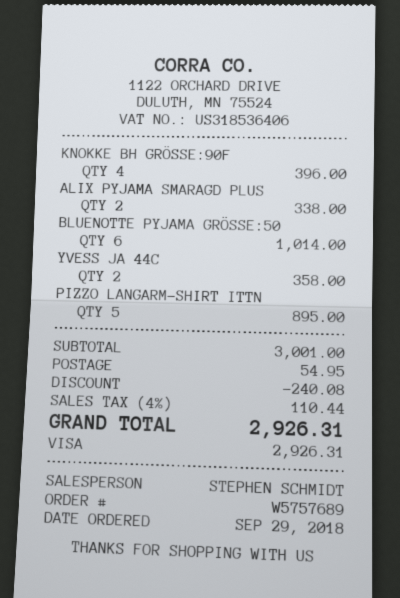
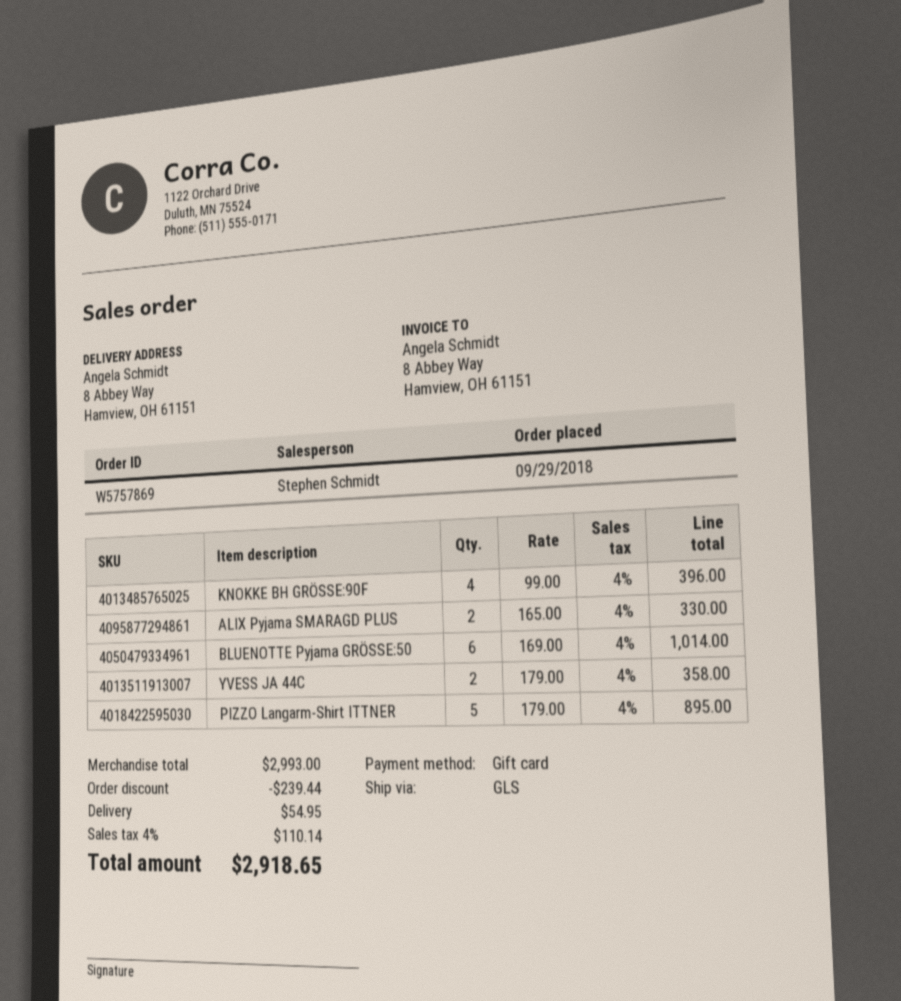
order number: W5757689 -> W5757869
payment method: Visa -> gift card
ALIX PYJAMA SMARAGD PLUS: 2 for 338.00 -> 2 for 330.00
subtotal: 3001.00 -> 2993.00
discount: 240.08 -> 239.44
tax: 4% = 110.44 -> 4% = 110.14
total: 2926.31 -> 2918.65

